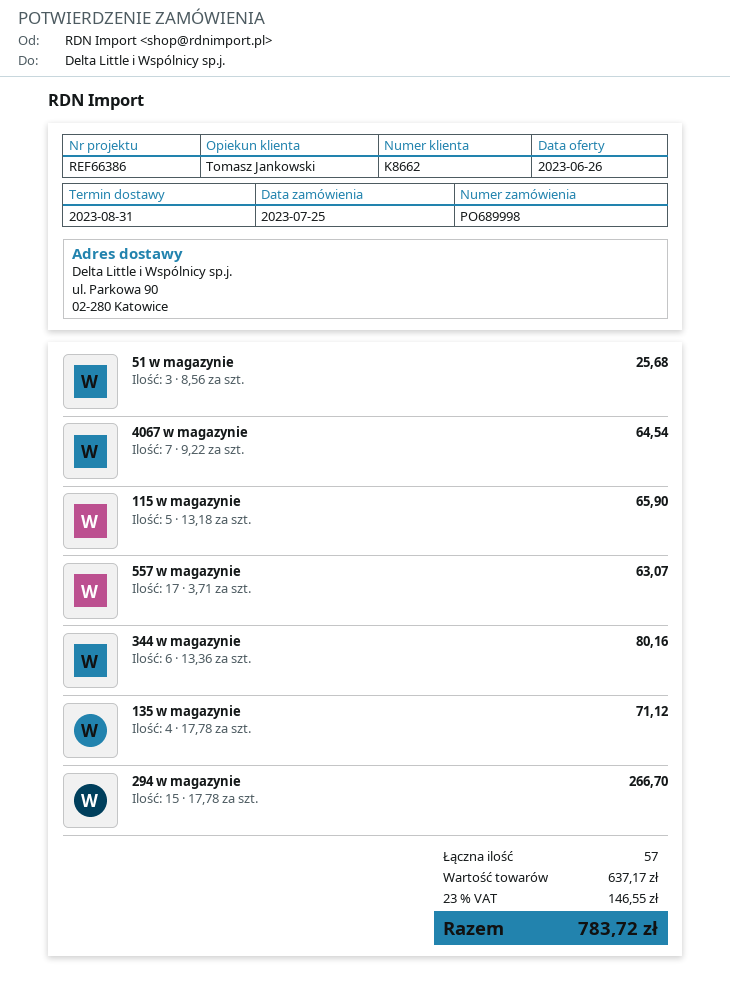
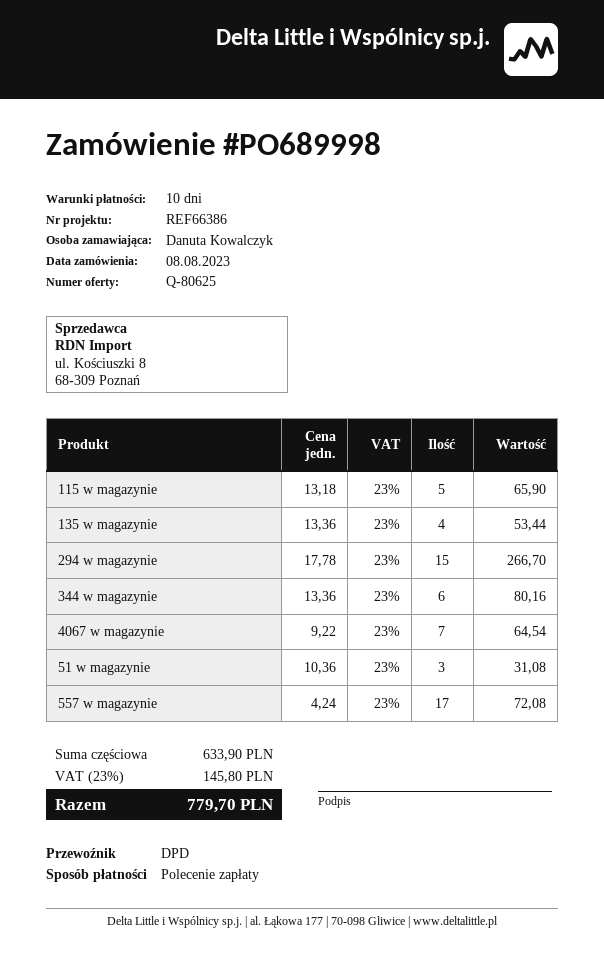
order date: 2023-07-25 -> 2023-08-08
51 w magazynie: 3 x 8.56 = 25.68 -> 3 x 10.36 = 31.08
557 w magazynie: 17 x 3.71 = 63.07 -> 17 x 4.24 = 72.08
135 w magazynie: 4 x 17.78 = 71.12 -> 4 x 13.36 = 53.44
subtotal: 637.17 -> 633.90
tax: 23% = 146.55 -> 23% = 145.80
total: 783.72 -> 779.70

